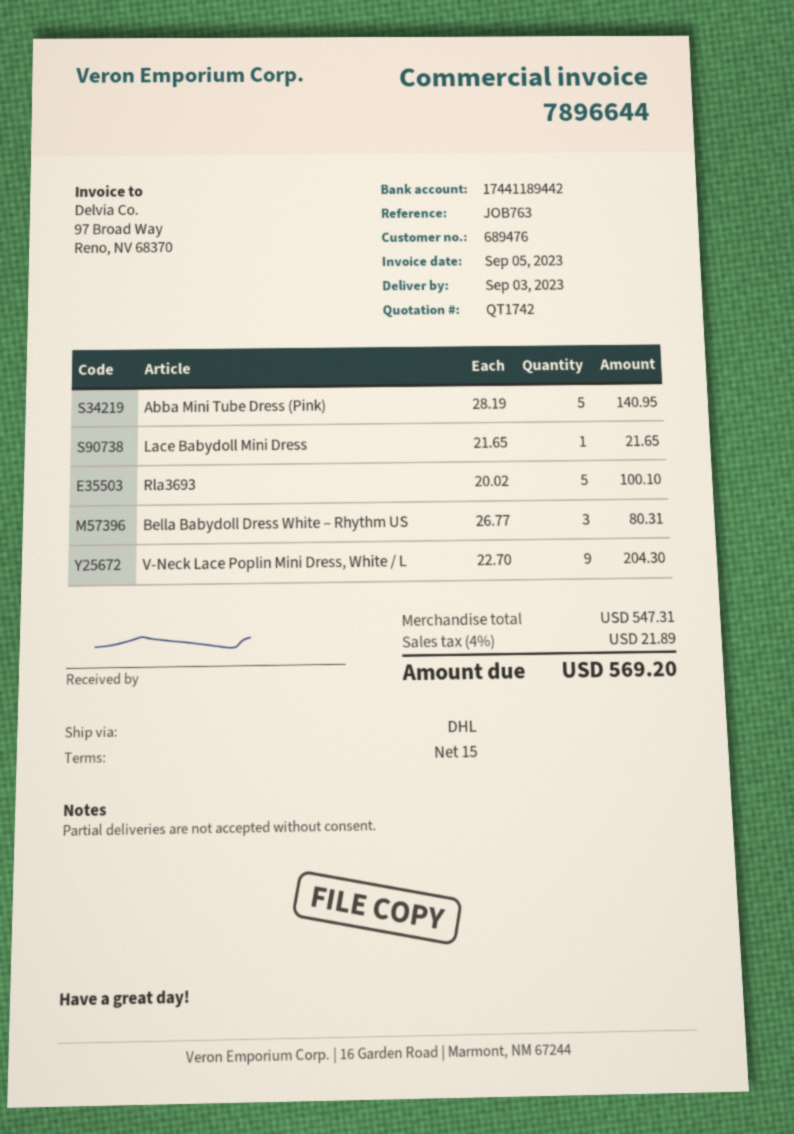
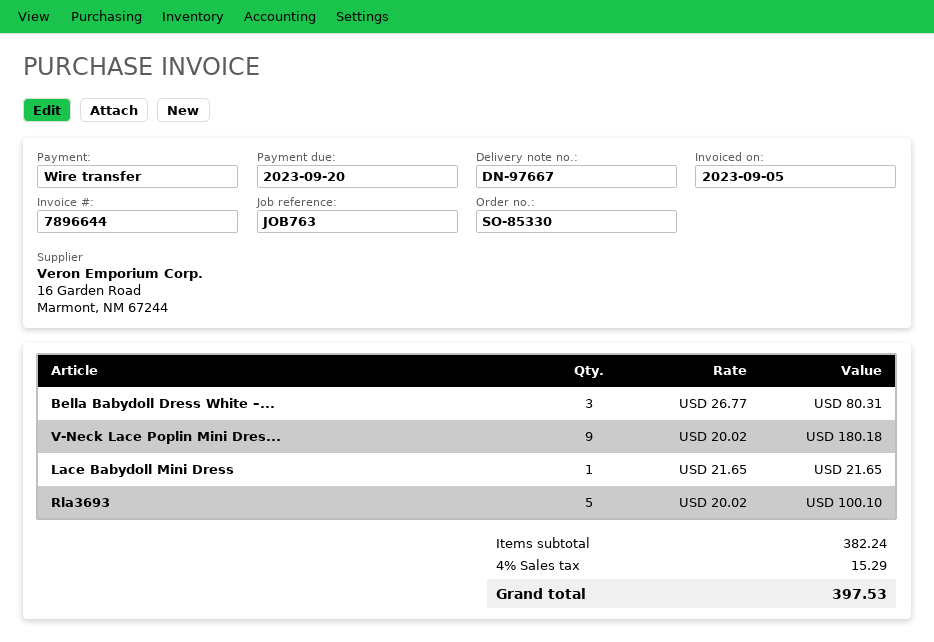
Abba Mini Tube Dress (Pink): 5 x 28.19 = 140.95 -> none
V-Neck Lace Poplin Mini Dress, White / L: 9 x 22.70 = 204.30 -> 9 x 20.02 = 180.18
subtotal: 547.31 -> 382.24
tax: 4% = 21.89 -> 4% = 15.29
total: 569.20 -> 397.53

